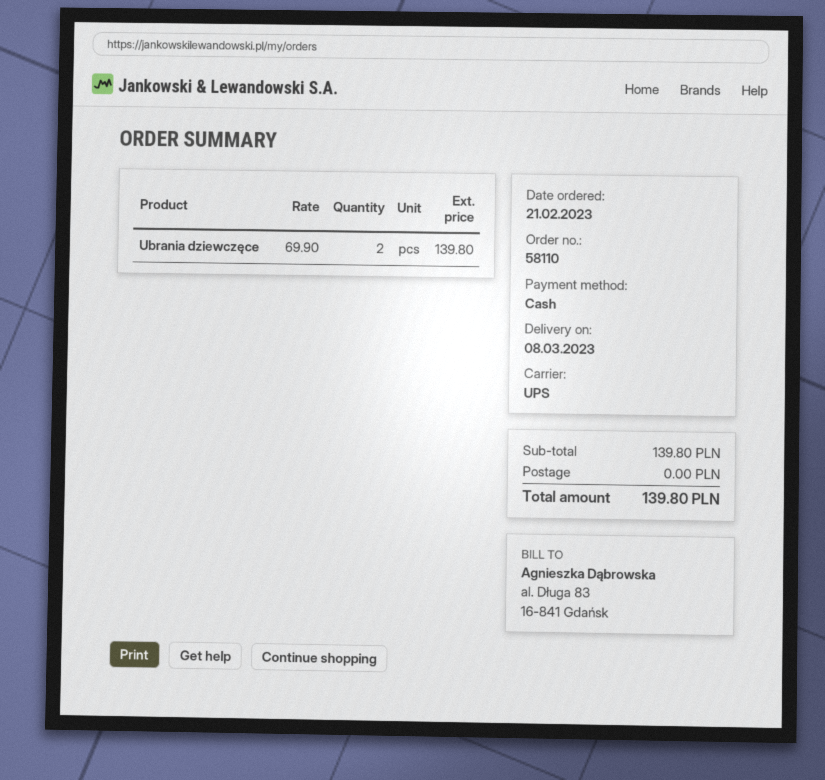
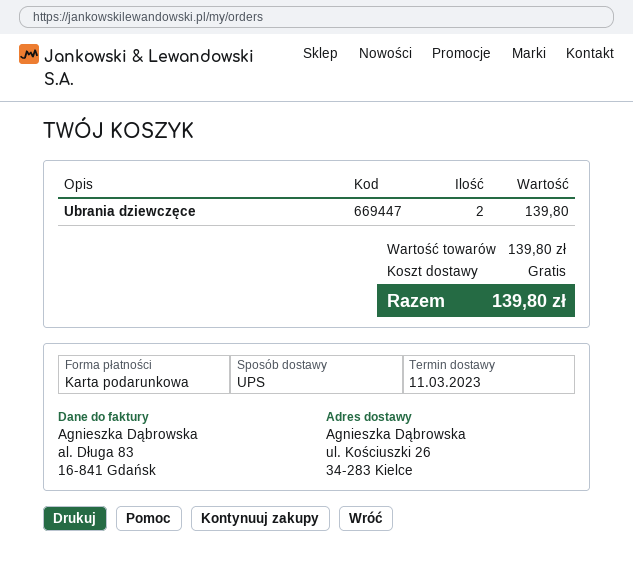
delivery date: 2023-03-08 -> 2023-03-11
payment method: cash -> gift card

